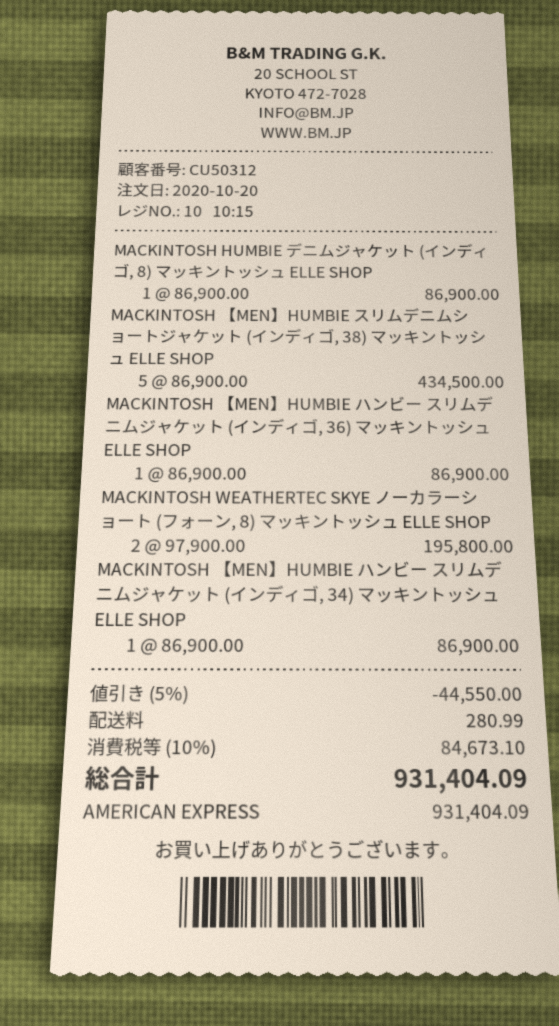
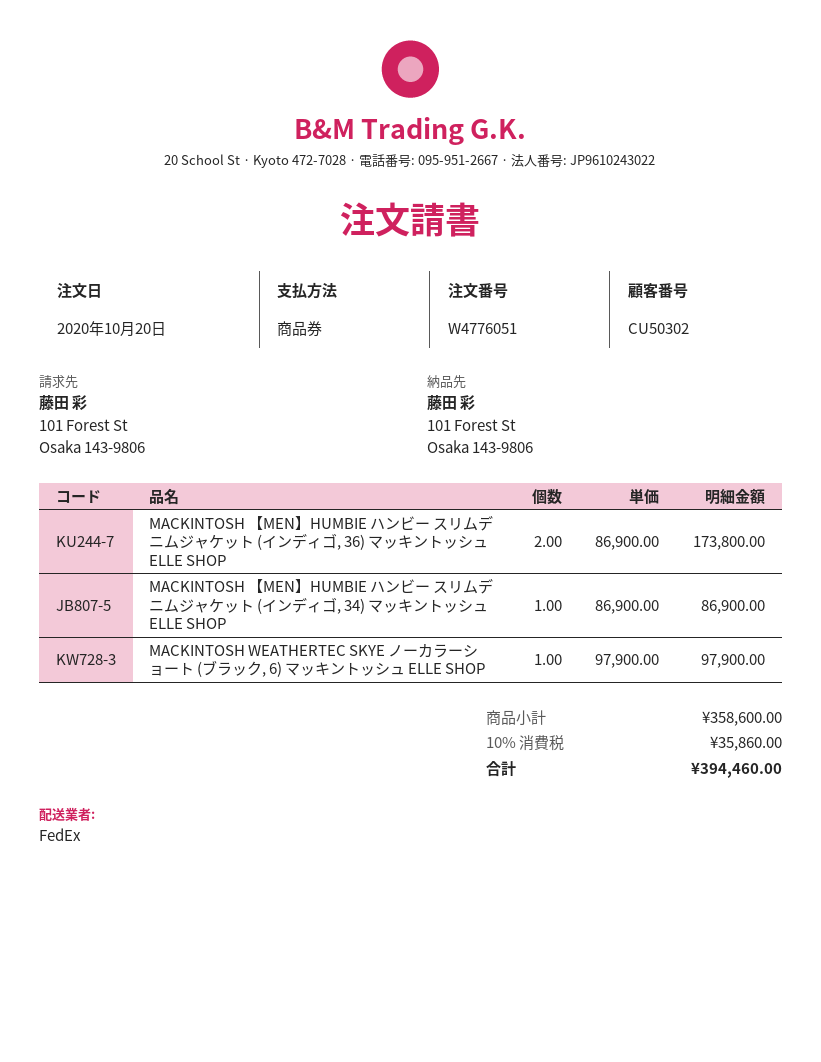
customer number: CU50312 -> CU50302
payment method: American Express -> gift card
MACKINTOSH HUMBIE デニムジャケット (インディゴ, 8) マッキントッシュ ELLE SHOP: 1 x 86900.00 = 86900.00 -> none
MACKINTOSH 【MEN】HUMBIE スリムデニムショートジャケット (インディゴ, 38) マッキントッシュ ELLE SHOP: 5 x 86900.00 = 434500.00 -> none
MACKINTOSH 【MEN】HUMBIE ハンビー スリムデニムジャケット (インディゴ, 36) マッキントッシュ ELLE SHOP: 1 x 86900.00 = 86900.00 -> 2 x 86900.00 = 173800.00
MACKINTOSH WEATHERTEC SKYE ノーカラーショート (フォーン, 8) マッキントッシュ ELLE SHOP: 2 x 97900.00 = 195800.00 -> none
MACKINTOSH WEATHERTEC SKYE ノーカラーショート (ブラック, 6) マッキントッシュ ELLE SHOP: none -> 1 x 97900.00 = 97900.00
discount: 5% = 44550.00 -> none
shipping: 280.99 -> none
tax: 10% = 84673.10 -> 10% = 35860.00
total: 931404.09 -> 394460.00

